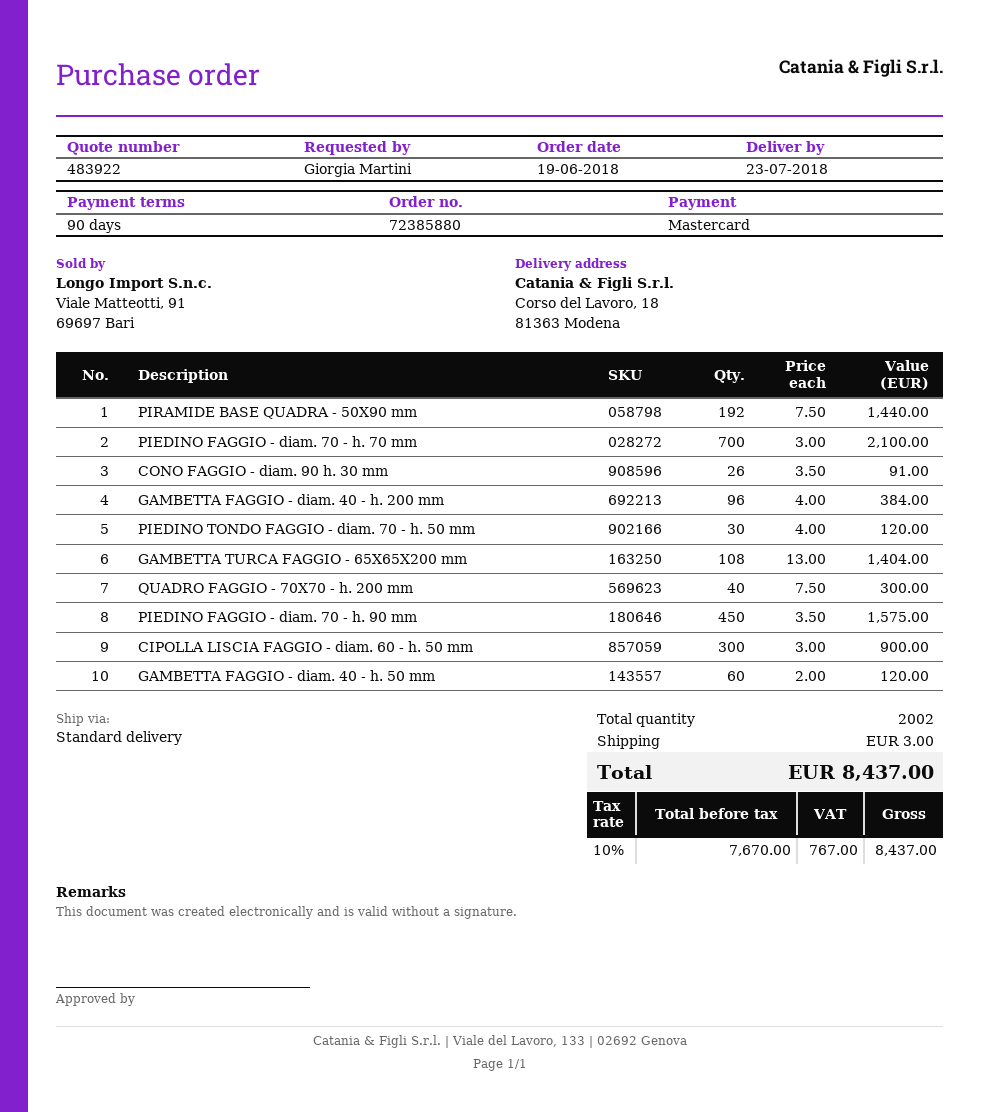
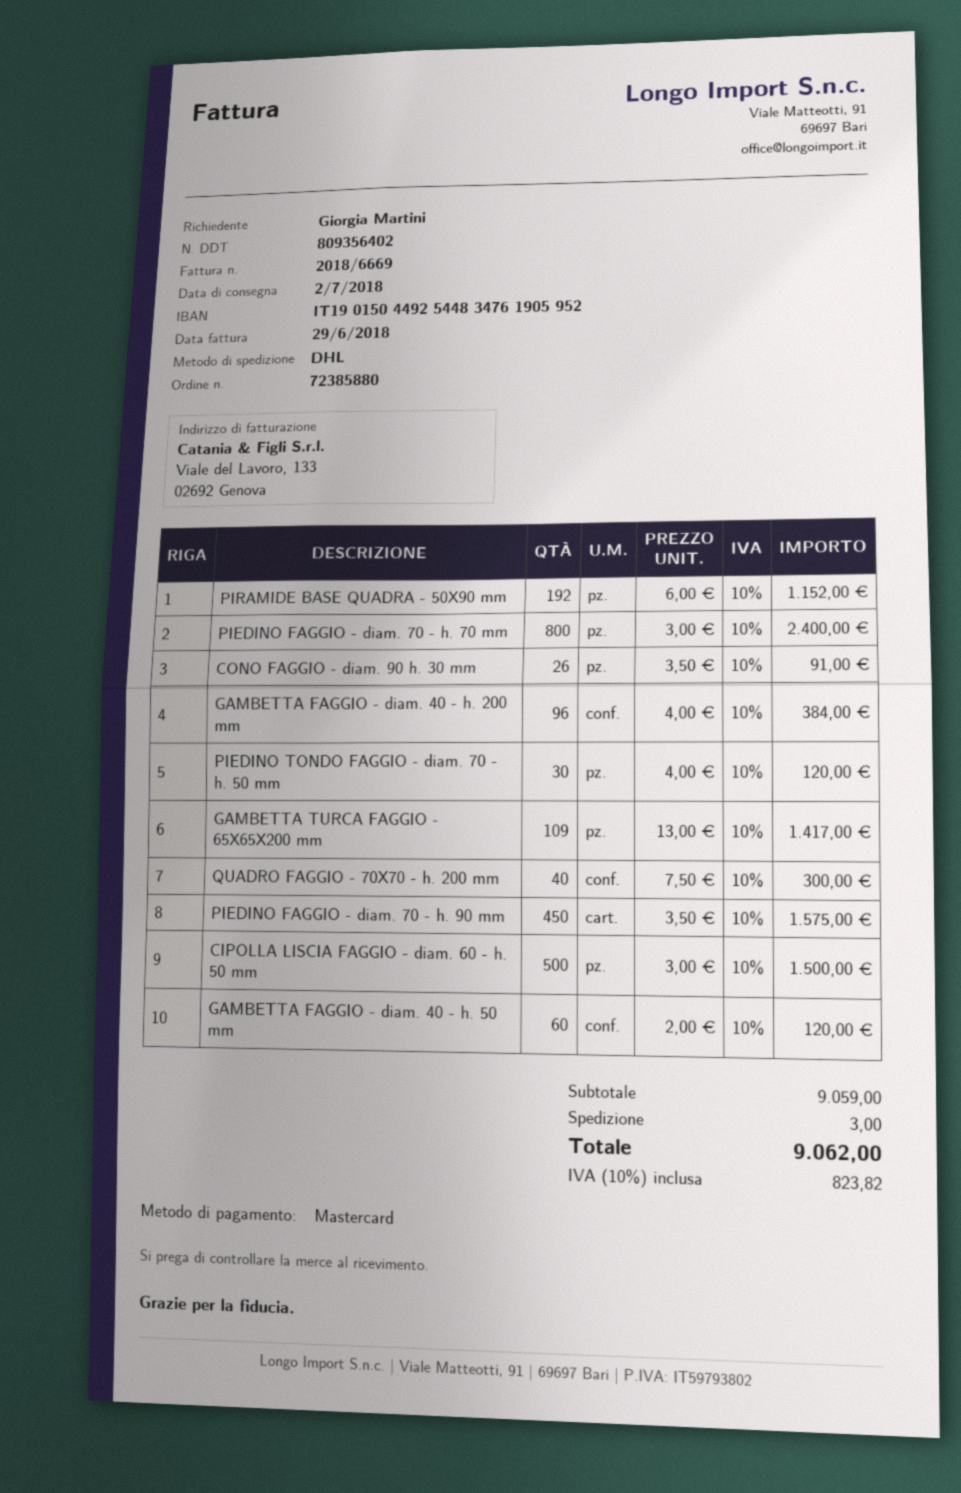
delivery date: 2018-07-23 -> 2018-07-02
shipping method: standard -> DHL
PIRAMIDE BASE QUADRA - 50X90 mm: 192 x 7.50 = 1440.00 -> 192 x 6.00 = 1152.00
PIEDINO FAGGIO - diam. 70 - h. 70 mm: 700 x 3.00 = 2100.00 -> 800 x 3.00 = 2400.00
GAMBETTA TURCA FAGGIO - 65X65X200 mm: 108 x 13.00 = 1404.00 -> 109 x 13.00 = 1417.00
CIPOLLA LISCIA FAGGIO - diam. 60 - h. 50 mm: 300 x 3.00 = 900.00 -> 500 x 3.00 = 1500.00
tax: 10% = 767.00 -> 10% = 823.82
total: 8437.00 -> 9062.00

